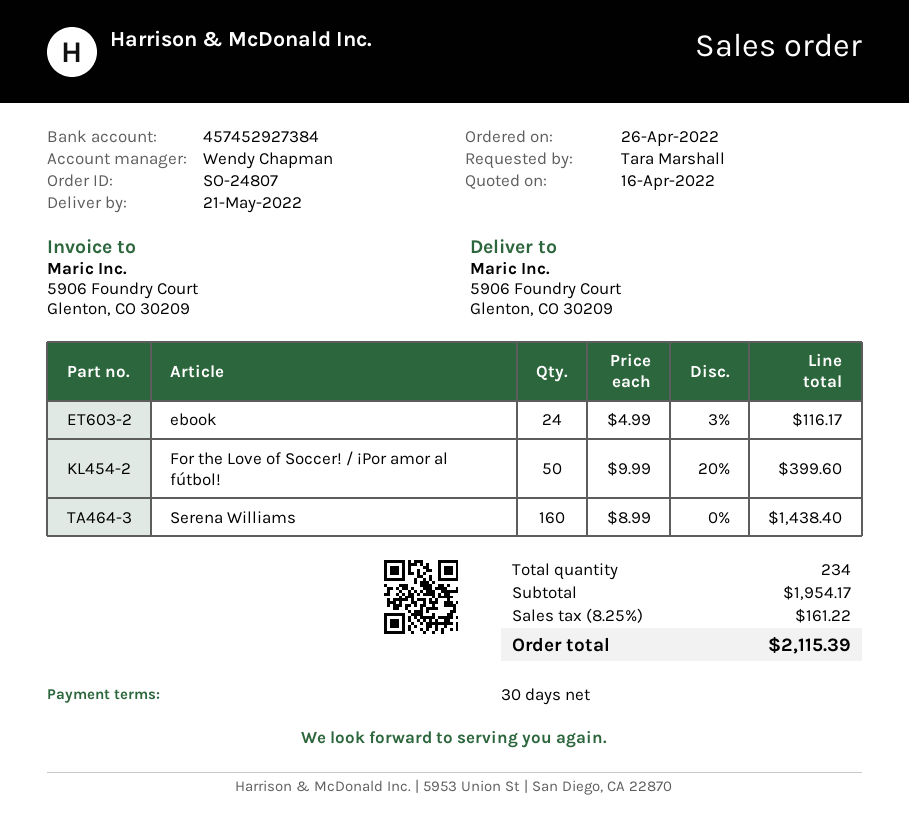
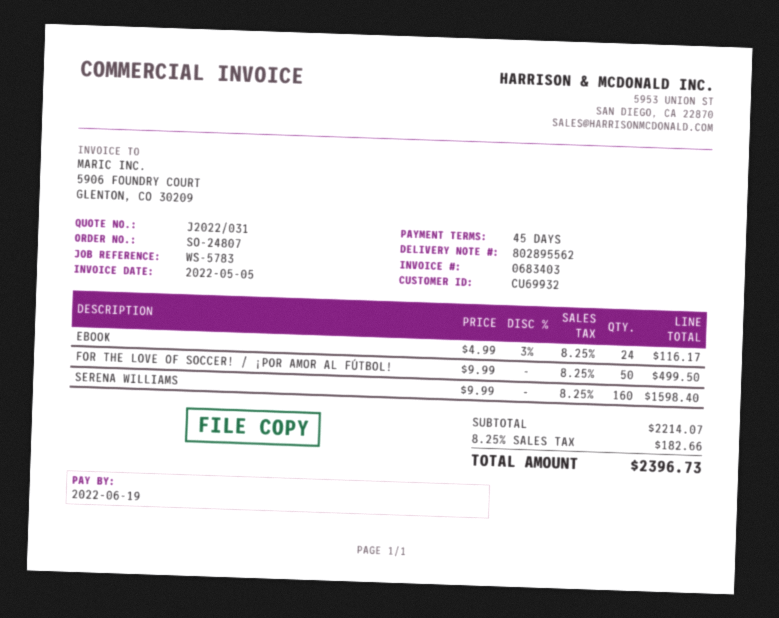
payment terms: 30 days -> 45 days
For the Love of Soccer! / ¡Por amor al fútbol!: 50 x 9.99 - 20% = 399.60 -> 50 x 9.99 = 499.50
Serena Williams: 160 x 8.99 = 1438.40 -> 160 x 9.99 = 1598.40
subtotal: 1954.17 -> 2214.07
tax: 8.25% = 161.22 -> 8.25% = 182.66
total: 2115.39 -> 2396.73

